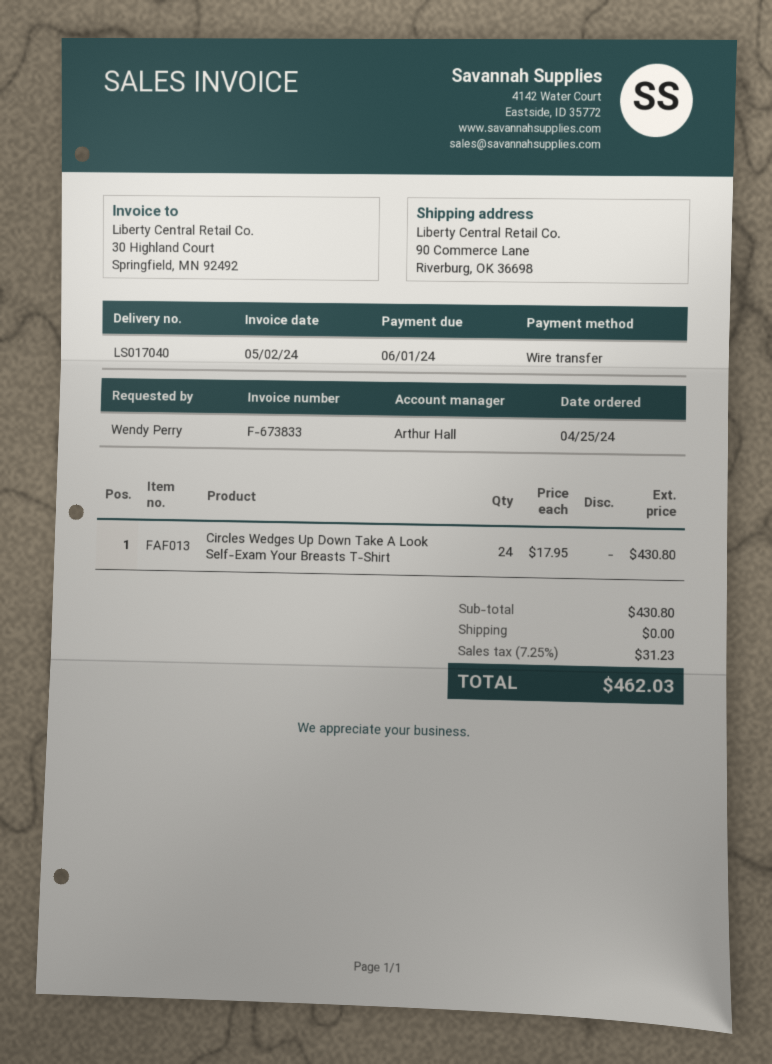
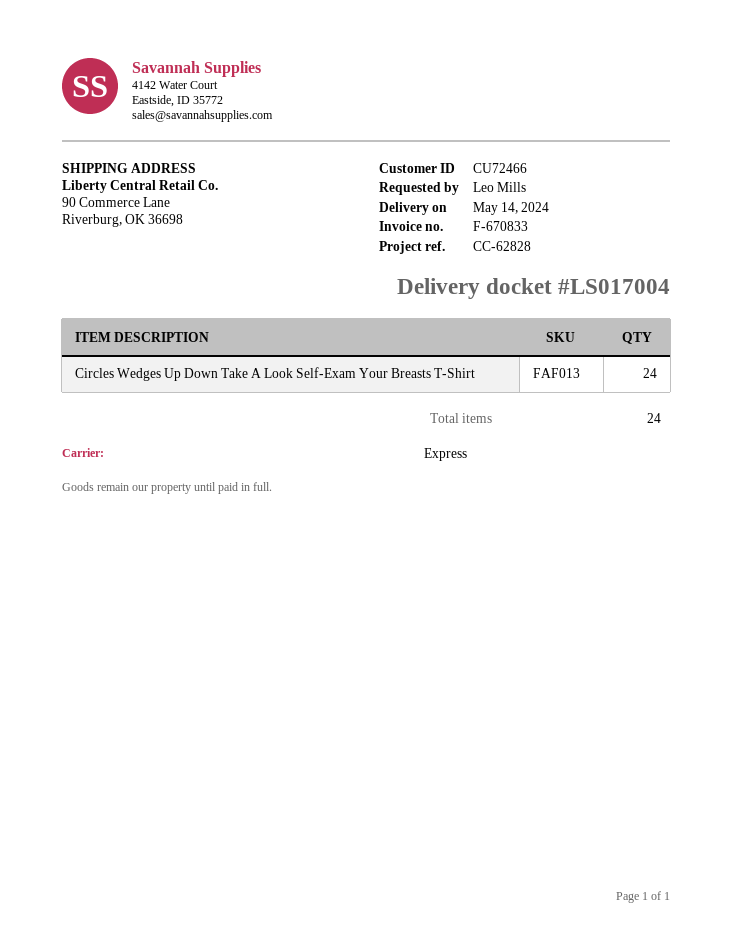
delivery note number: LS017040 -> LS017004
invoice number: F-673833 -> F-670833
ordered by: Wendy Perry -> Leo Mills

